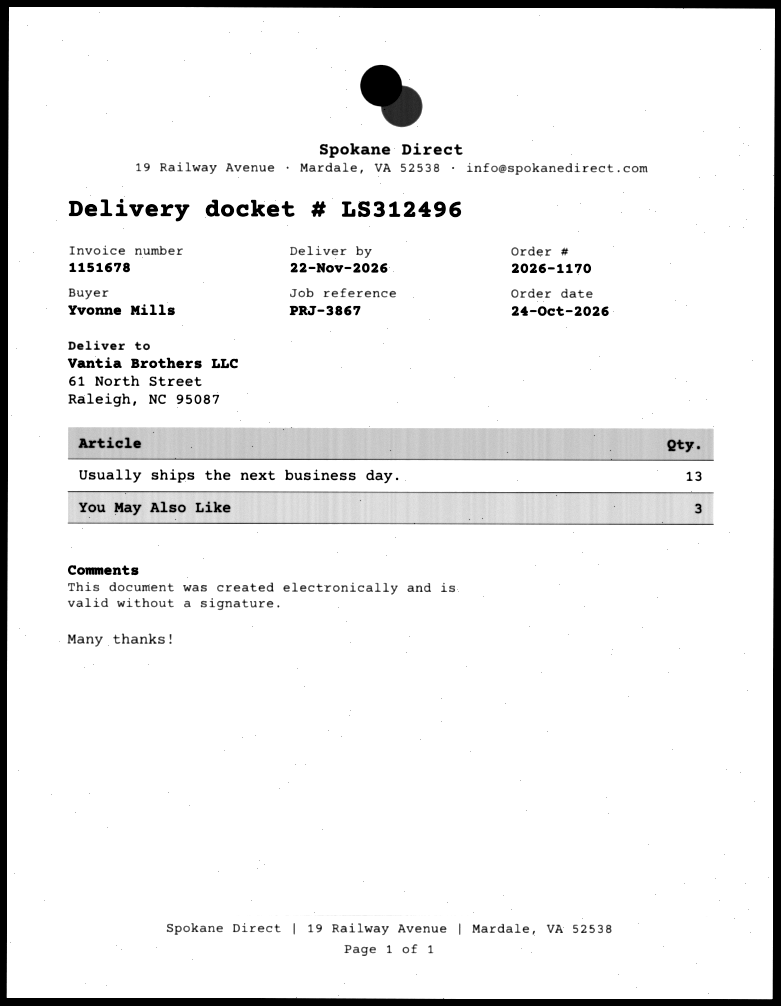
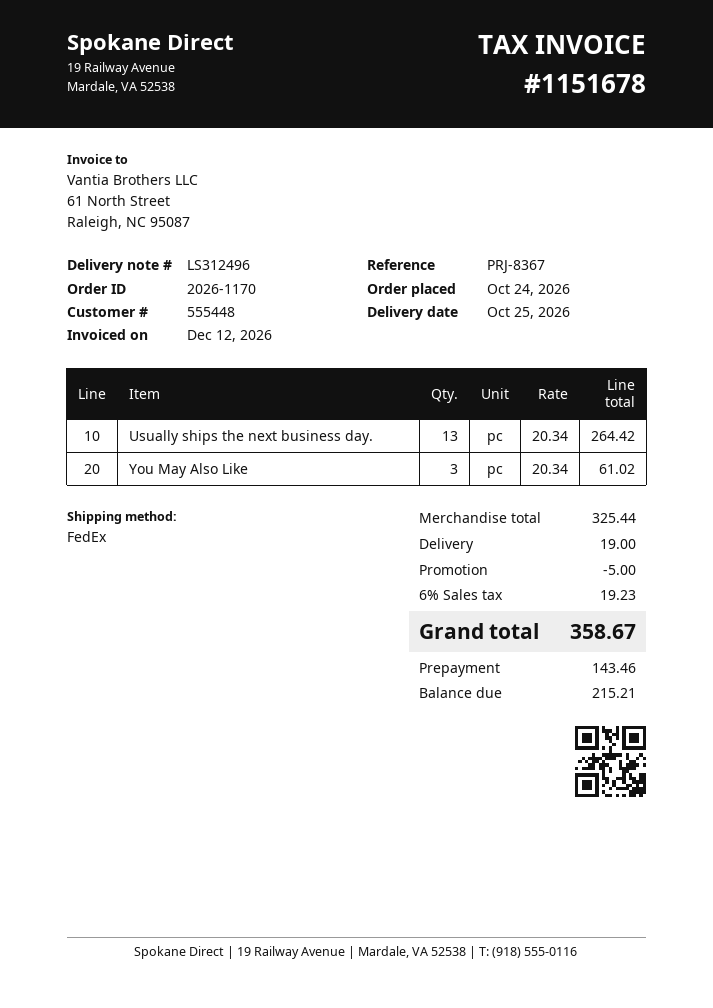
delivery date: 2026-11-22 -> 2026-10-25
reference: PRJ-3867 -> PRJ-8367

